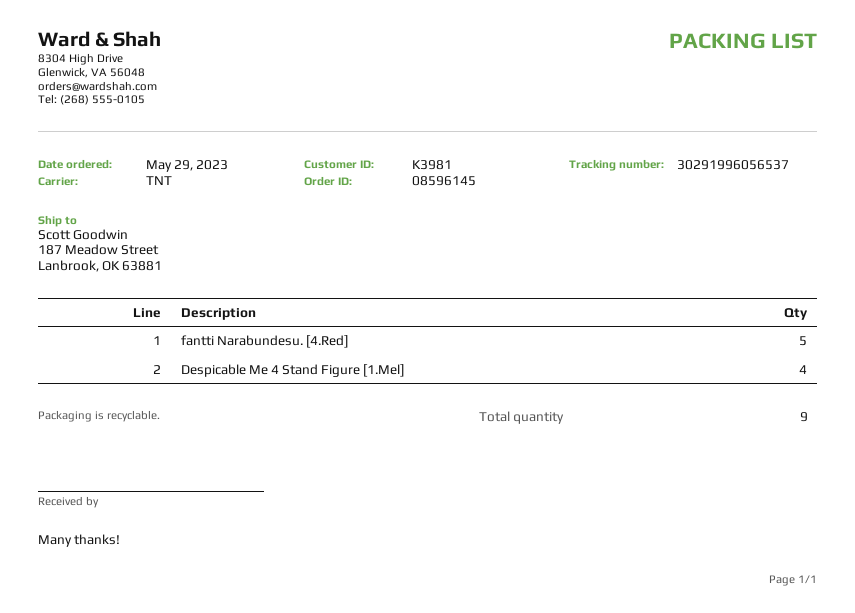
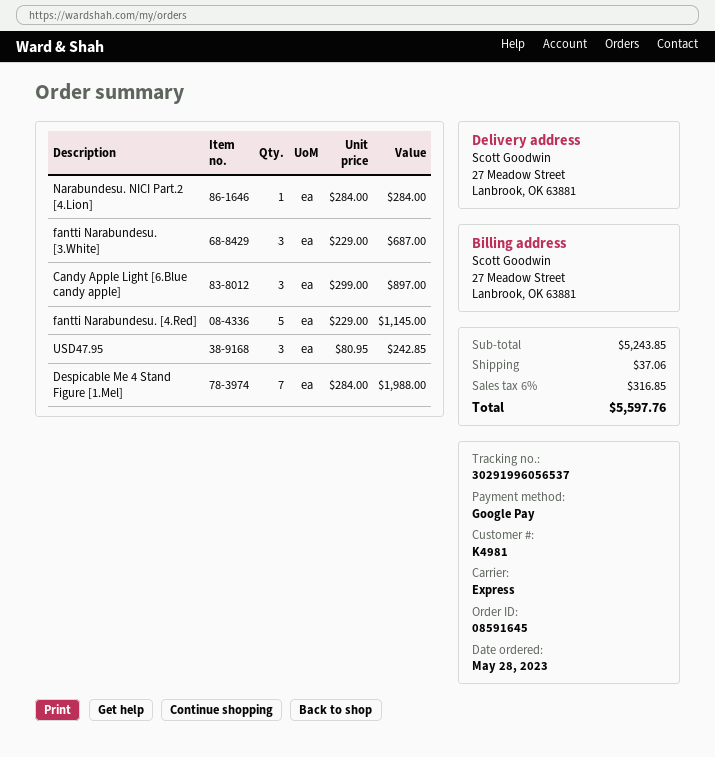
order number: 08596145 -> 08591645
order date: 2023-05-29 -> 2023-05-28
customer number: K3981 -> K4981
shipping method: TNT -> express
ship to: 187 Meadow Street, Lanbrook, OK 63881 -> 27 Meadow Street, Lanbrook, OK 63881
Despicable Me 4 Stand Figure [1.Mel]: 4 -> 7
Narabundesu. NICI Part.2 [4.Lion]: none -> 1
fantti Narabundesu. [3.White]: none -> 3
Candy Apple Light [6.Blue candy apple]: none -> 3
USD47.95: none -> 3

